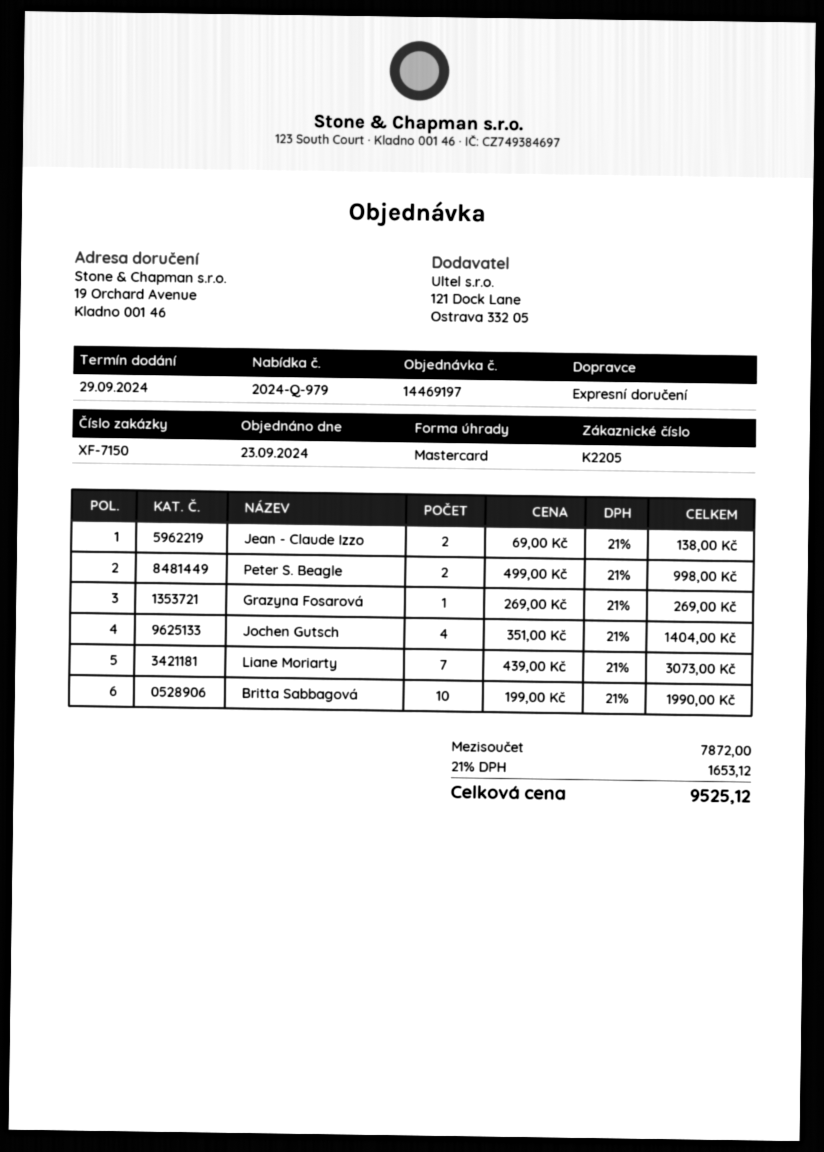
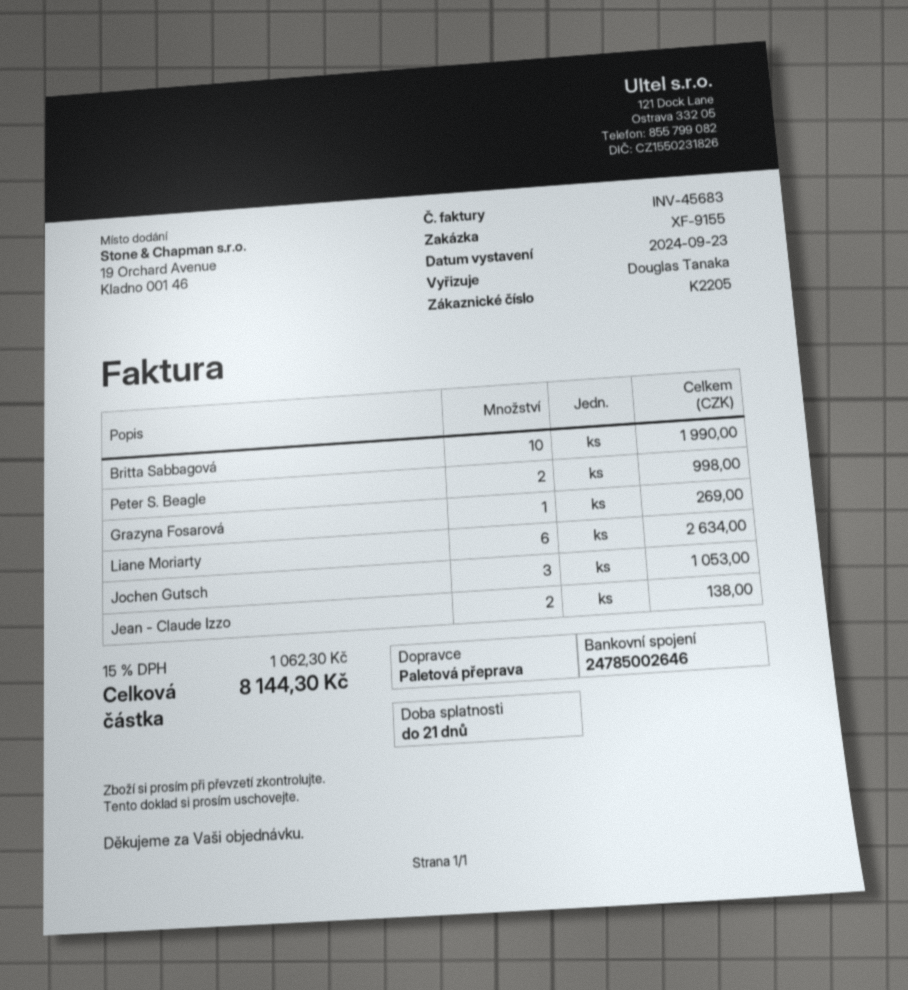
reference: XF-7150 -> XF-9155
shipping method: express -> pallet freight
Jochen Gutsch: 4 for 1404.00 -> 3 for 1053.00
Liane Moriarty: 7 for 3073.00 -> 6 for 2634.00
tax: 21% = 1653.12 -> 15% = 1062.30
total: 9525.12 -> 8144.30

